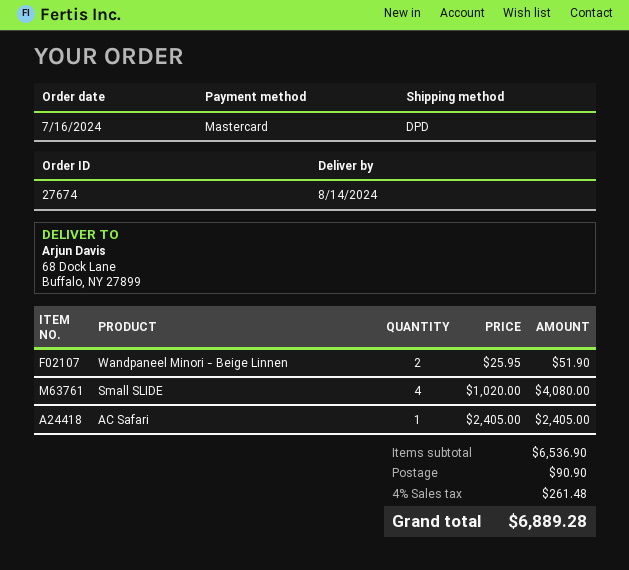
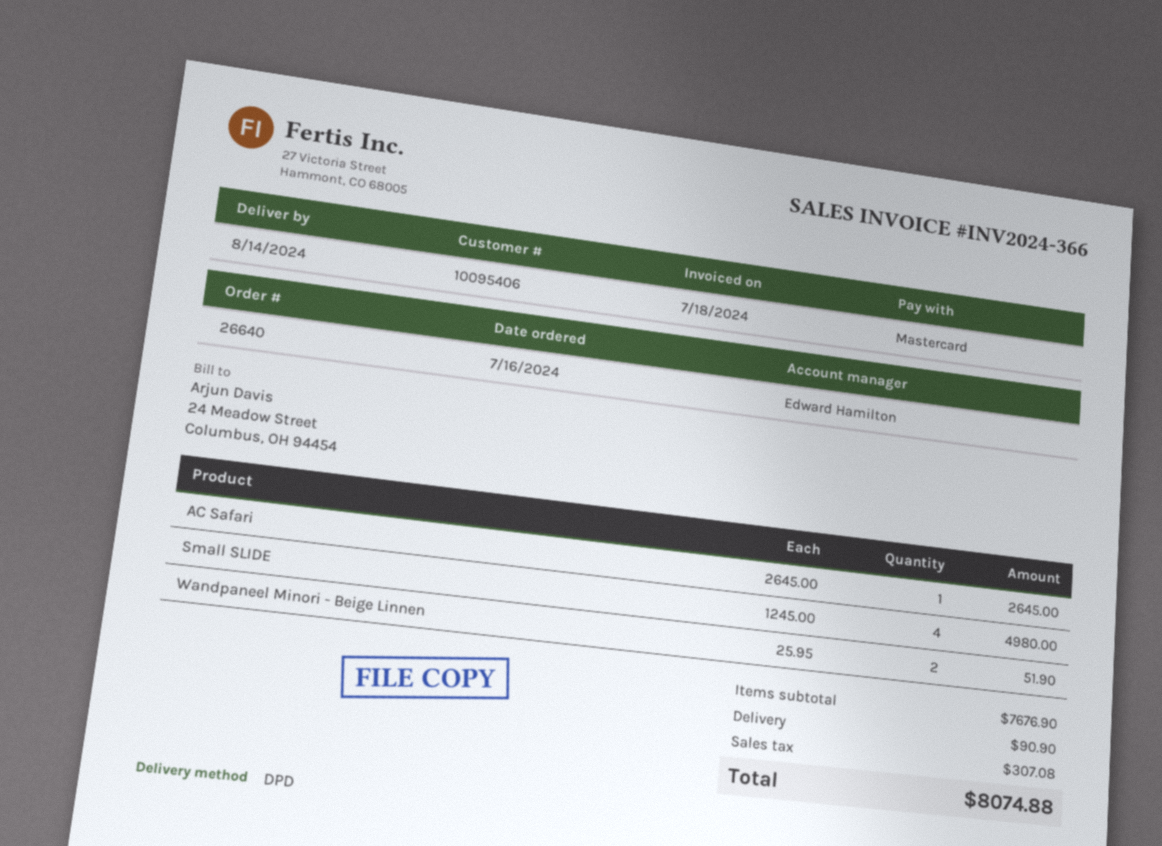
order number: 27674 -> 26640
Small SLIDE: 4 x 1020.00 = 4080.00 -> 4 x 1245.00 = 4980.00
AC Safari: 1 x 2405.00 = 2405.00 -> 1 x 2645.00 = 2645.00
subtotal: 6536.90 -> 7676.90
tax: 261.48 -> 307.08
total: 6889.28 -> 8074.88

